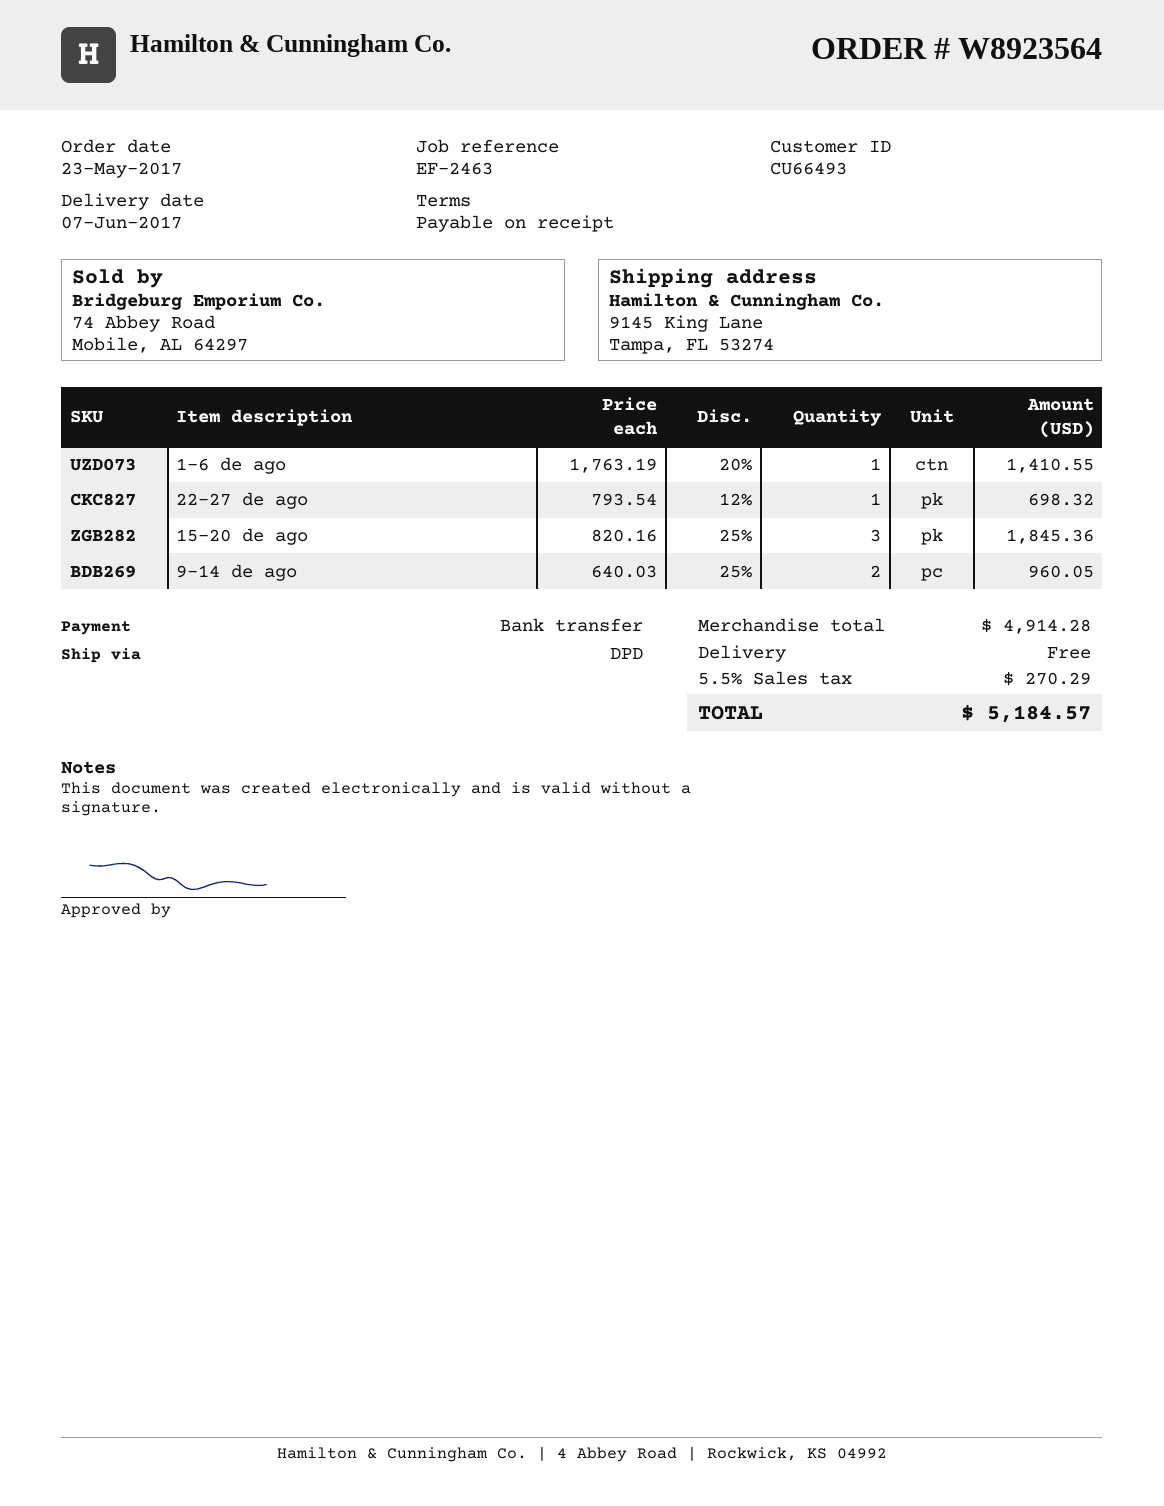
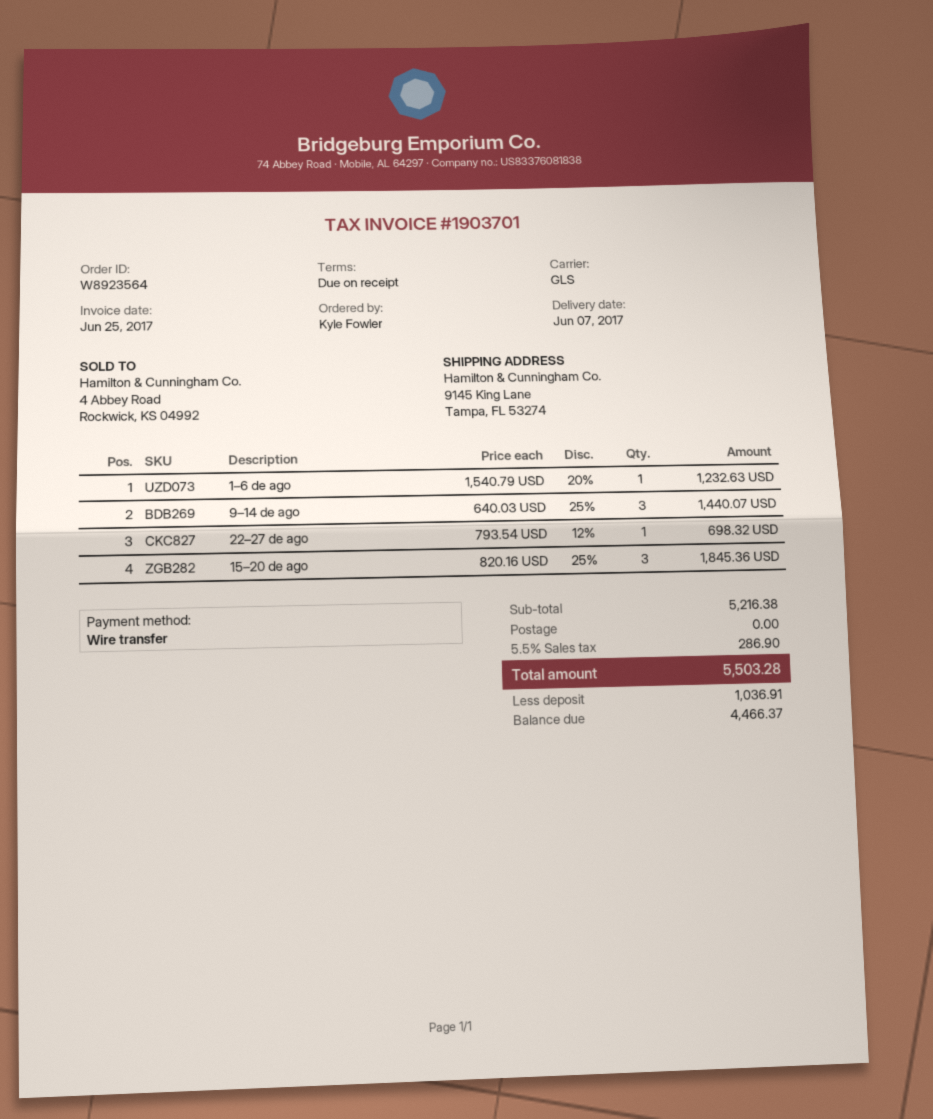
shipping method: DPD -> GLS
1–6 de ago: 1 x 1763.19 - 20% = 1410.55 -> 1 x 1540.79 - 20% = 1232.63
9–14 de ago: 2 x 640.03 - 25% = 960.05 -> 3 x 640.03 - 25% = 1440.07
subtotal: 4914.28 -> 5216.38
tax: 5.5% = 270.29 -> 5.5% = 286.90
total: 5184.57 -> 5503.28

